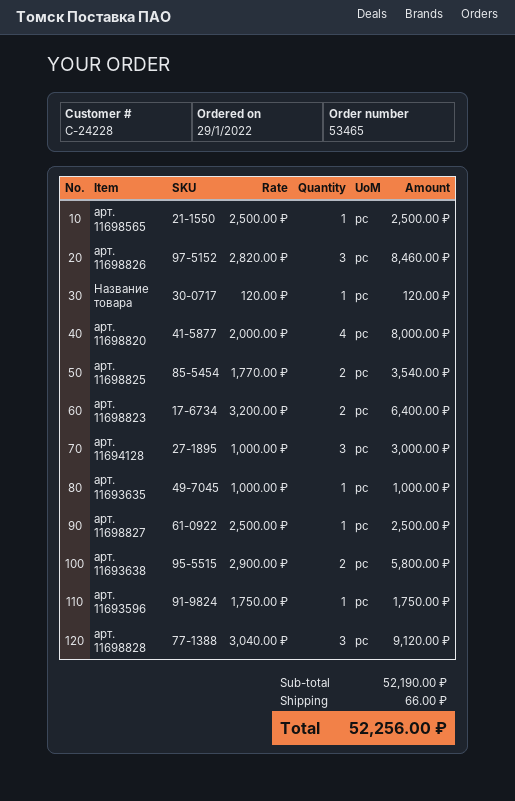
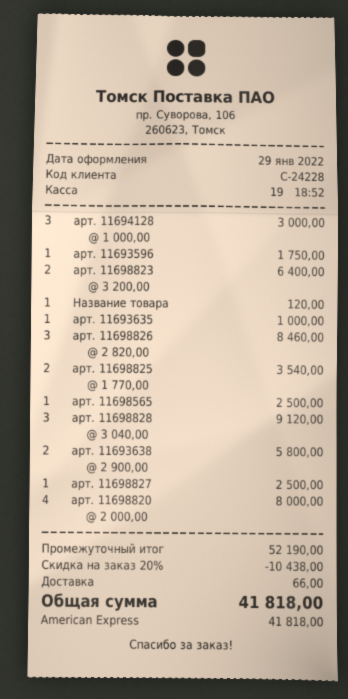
discount: none -> 20% = 10438.00
total: 52256.00 -> 41818.00

